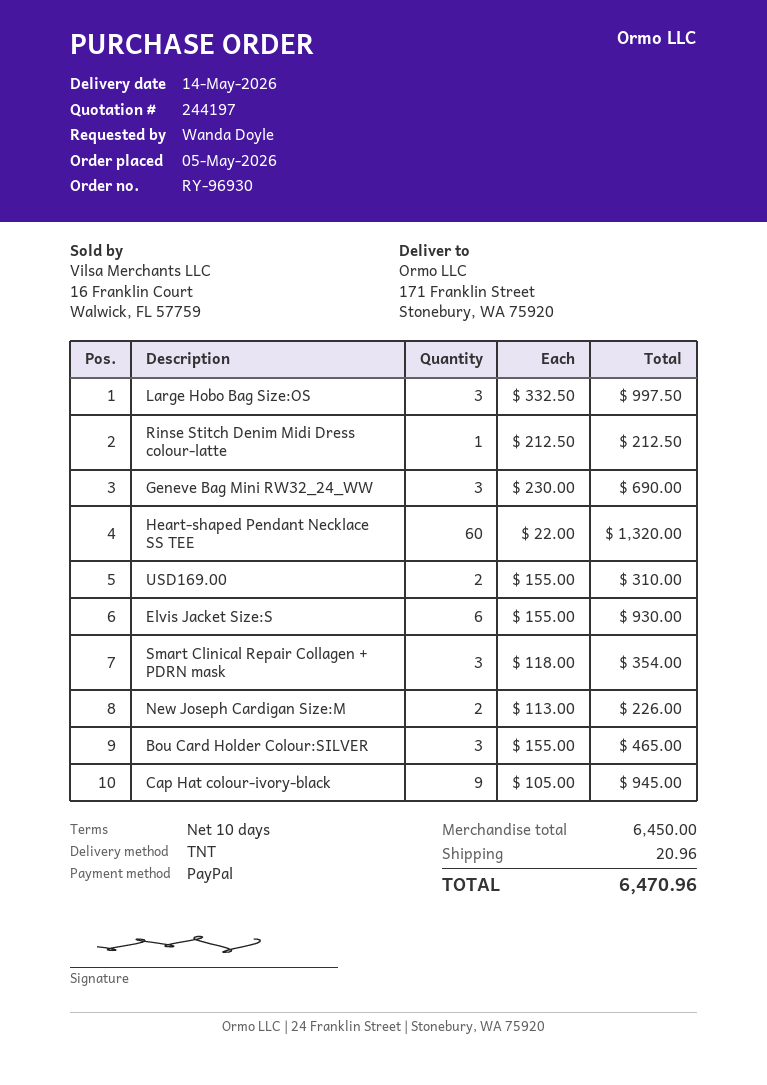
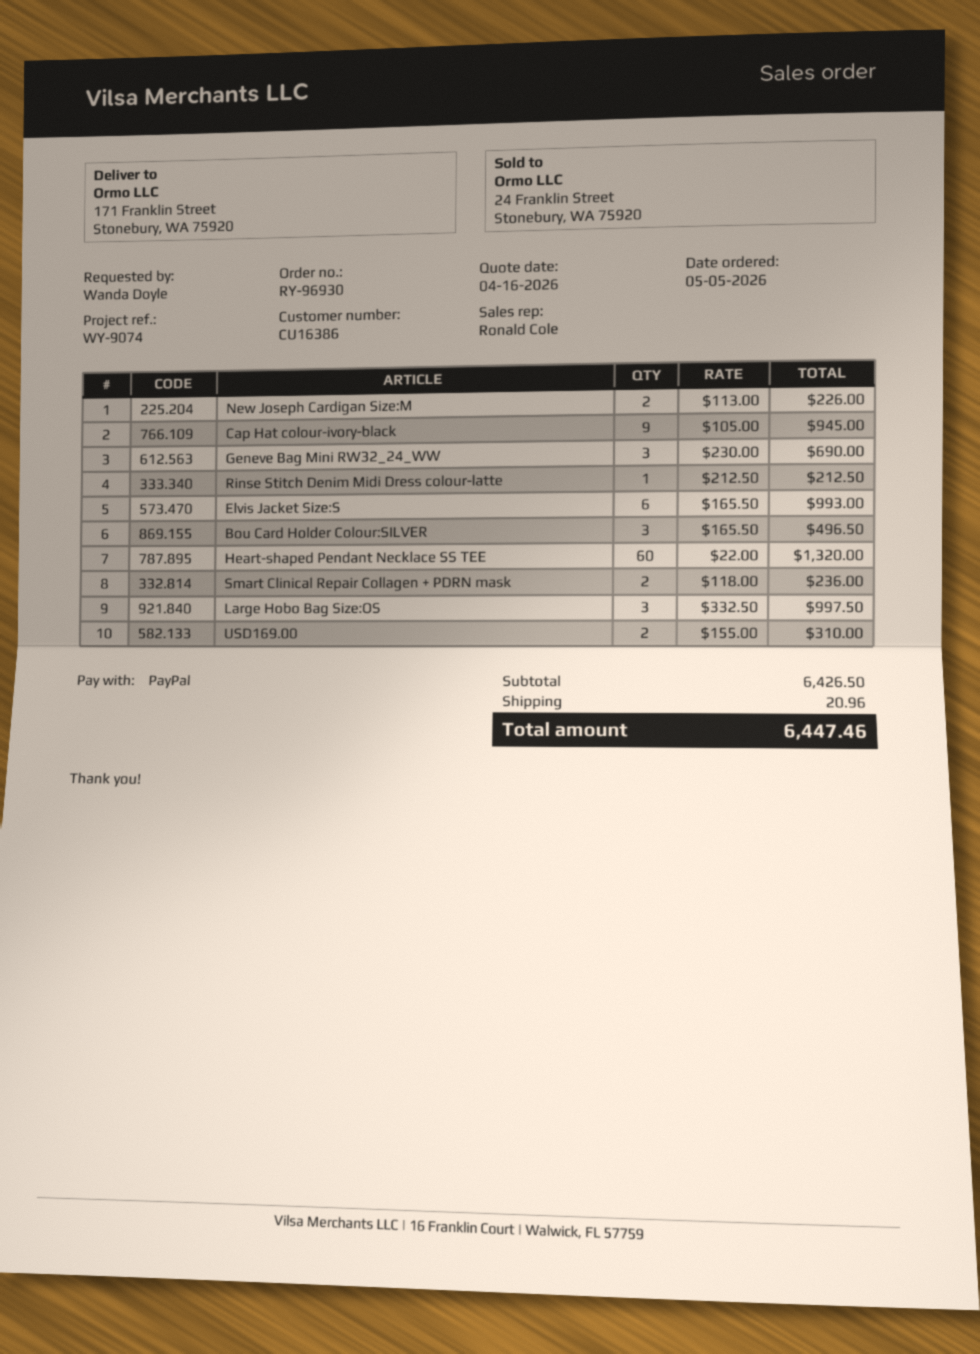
Elvis Jacket Size:S: 6 x 155.00 = 930.00 -> 6 x 165.50 = 993.00
Smart Clinical Repair Collagen + PDRN mask: 3 x 118.00 = 354.00 -> 2 x 118.00 = 236.00
Bou Card Holder Colour:SILVER: 3 x 155.00 = 465.00 -> 3 x 165.50 = 496.50
subtotal: 6450.00 -> 6426.50
total: 6470.96 -> 6447.46

